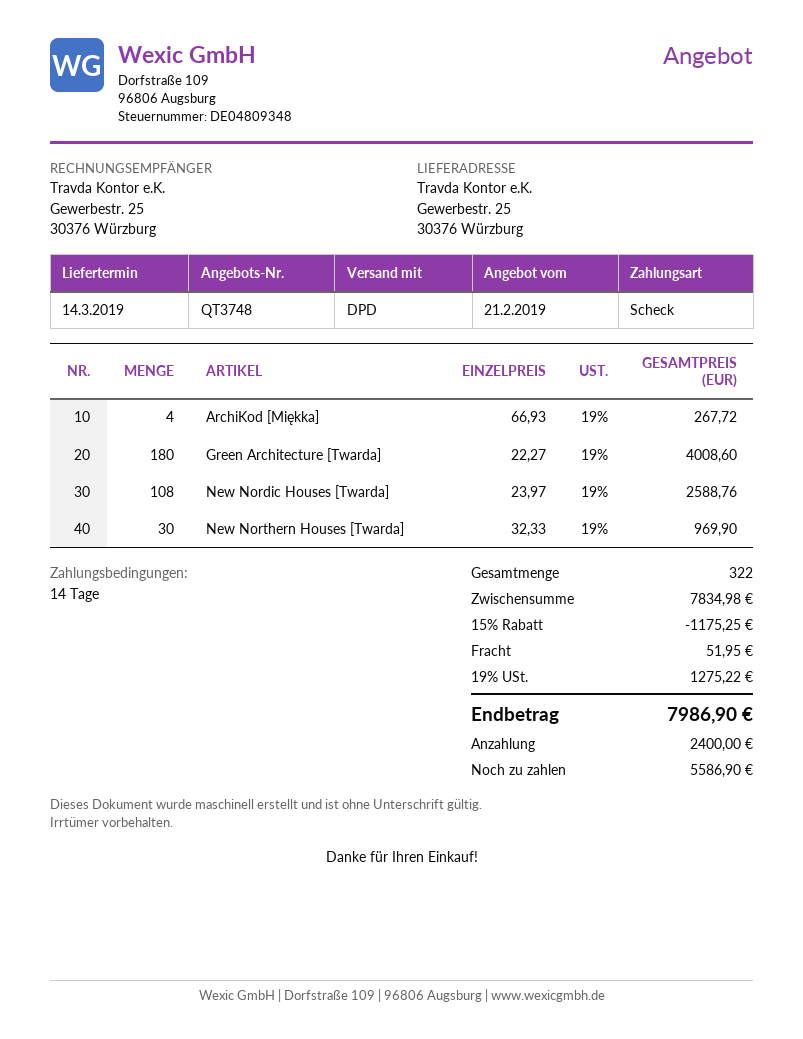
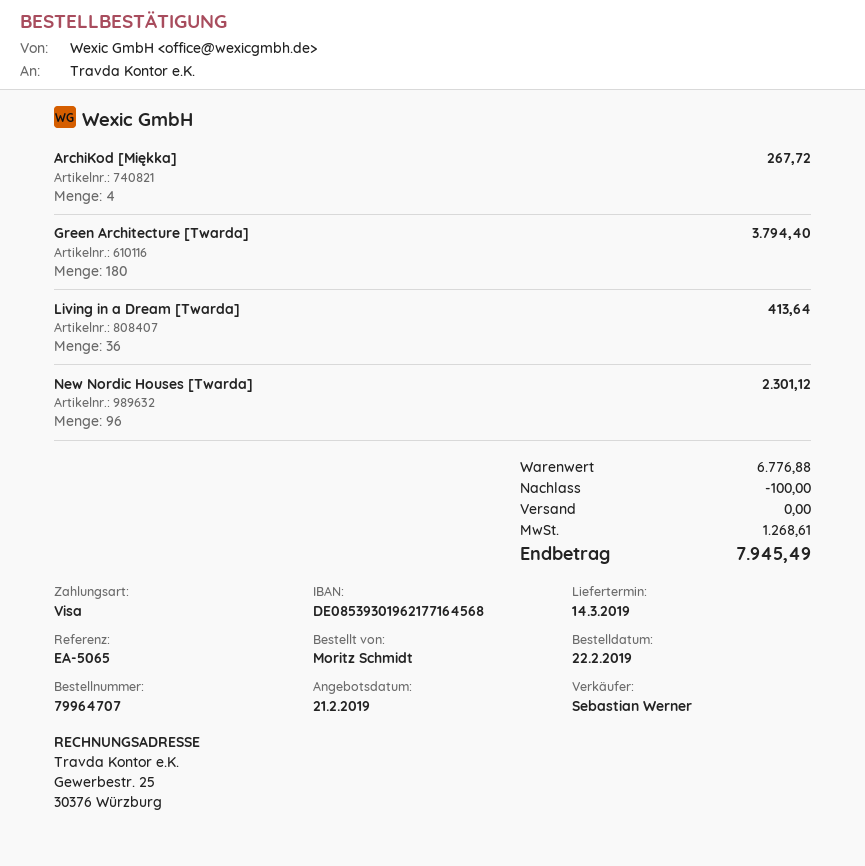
payment method: cheque -> Visa
Green Architecture [Twarda]: 180 for 4008.60 -> 180 for 3794.40
New Nordic Houses [Twarda]: 108 for 2588.76 -> 96 for 2301.12
New Northern Houses [Twarda]: 30 for 969.90 -> none
Living in a Dream [Twarda]: none -> 36 for 413.64
subtotal: 7834.98 -> 6776.88
discount: 1175.25 -> 100.00
shipping: 51.95 -> 0.00
tax: 1275.22 -> 1268.61
total: 7986.90 -> 7945.49

